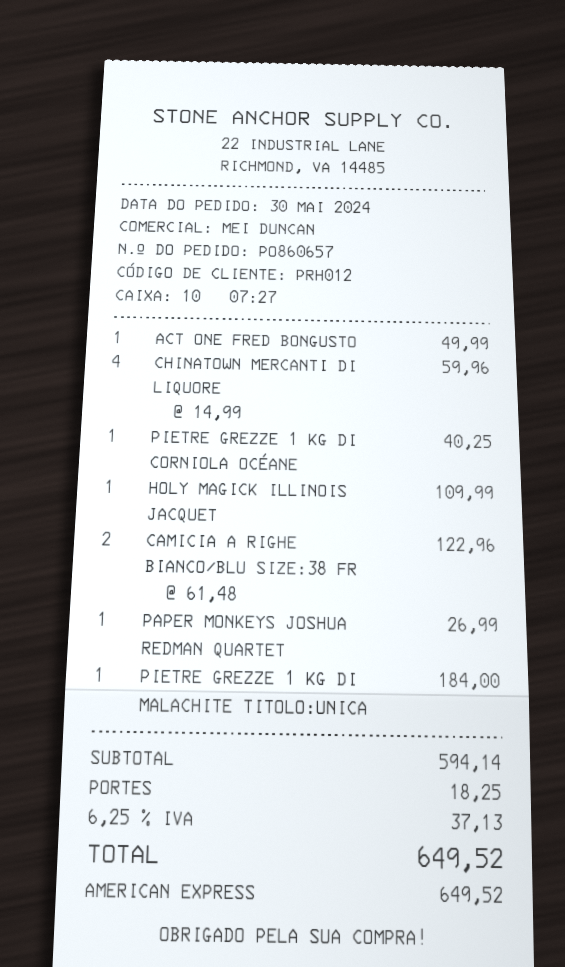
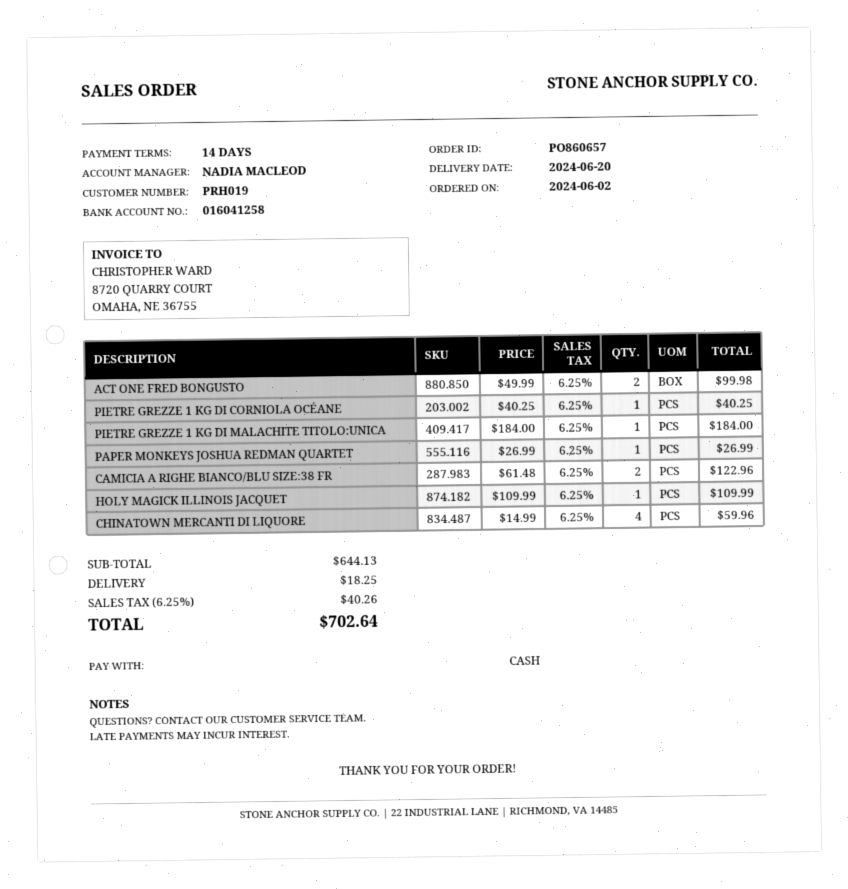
order date: 2024-05-30 -> 2024-06-02
customer number: PRH012 -> PRH019
sales rep: MEI DUNCAN -> NADIA MACLEOD
payment method: American Express -> cash
ACT ONE FRED BONGUSTO: 1 x 49.99 = 49.99 -> 2 x 49.99 = 99.98
subtotal: 594.14 -> 644.13
tax: 6.25% = 37.13 -> 6.25% = 40.26
total: 649.52 -> 702.64

